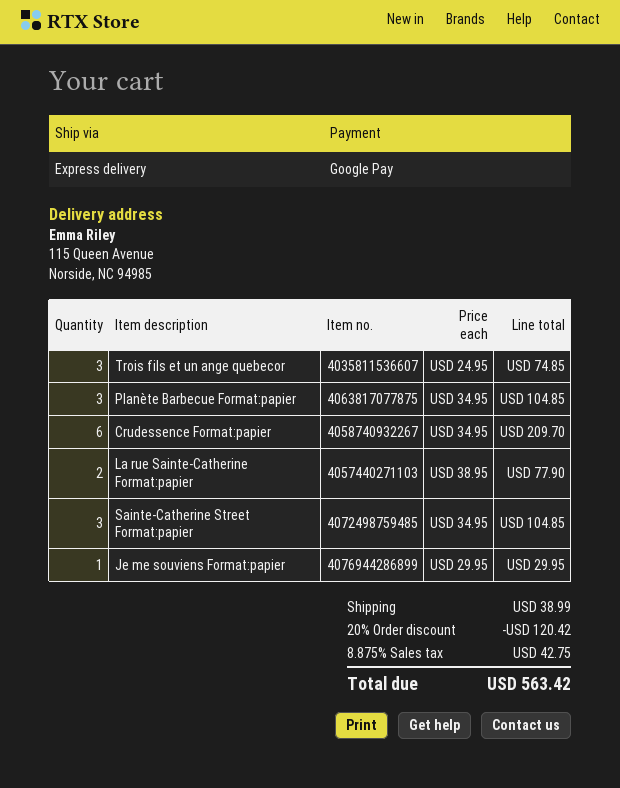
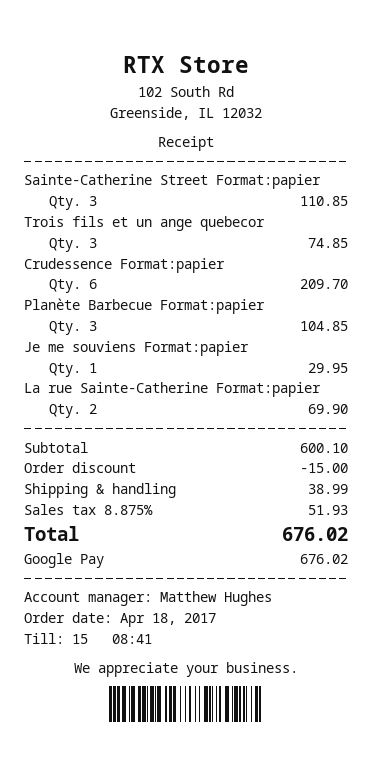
La rue Sainte-Catherine Format:papier: 2 for 77.90 -> 2 for 69.90
Sainte-Catherine Street Format:papier: 3 for 104.85 -> 3 for 110.85
discount: 120.42 -> 15.00
tax: 8.875% = 42.75 -> 8.875% = 51.93
total: 563.42 -> 676.02

